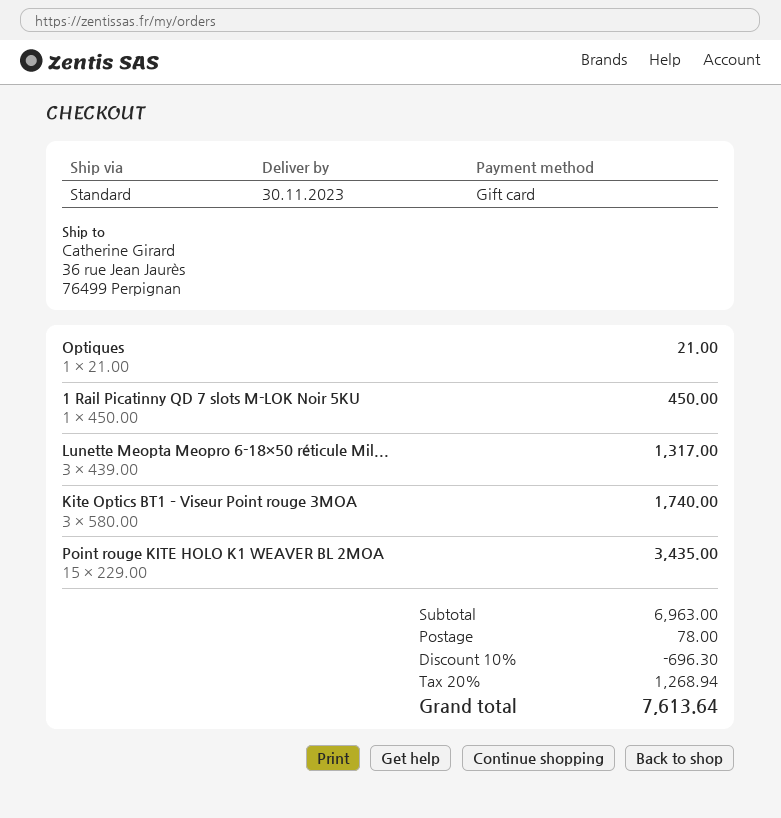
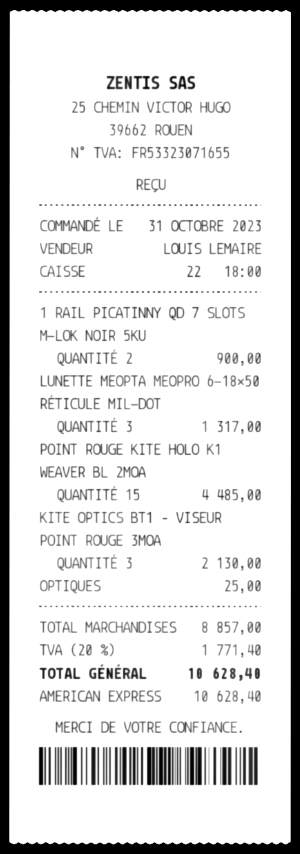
payment method: gift card -> American Express
Optiques: 1 for 21.00 -> 1 for 25.00
1 Rail Picatinny QD 7 slots M-LOK Noir 5KU: 1 for 450.00 -> 2 for 900.00
Kite Optics BT1 – Viseur Point rouge 3MOA: 3 for 1740.00 -> 3 for 2130.00
Point rouge KITE HOLO K1 WEAVER BL 2MOA: 15 for 3435.00 -> 15 for 4485.00
subtotal: 6963.00 -> 8857.00
discount: 10% = 696.30 -> none
shipping: 78.00 -> none
tax: 20% = 1268.94 -> 20% = 1771.40
total: 7613.64 -> 10628.40

